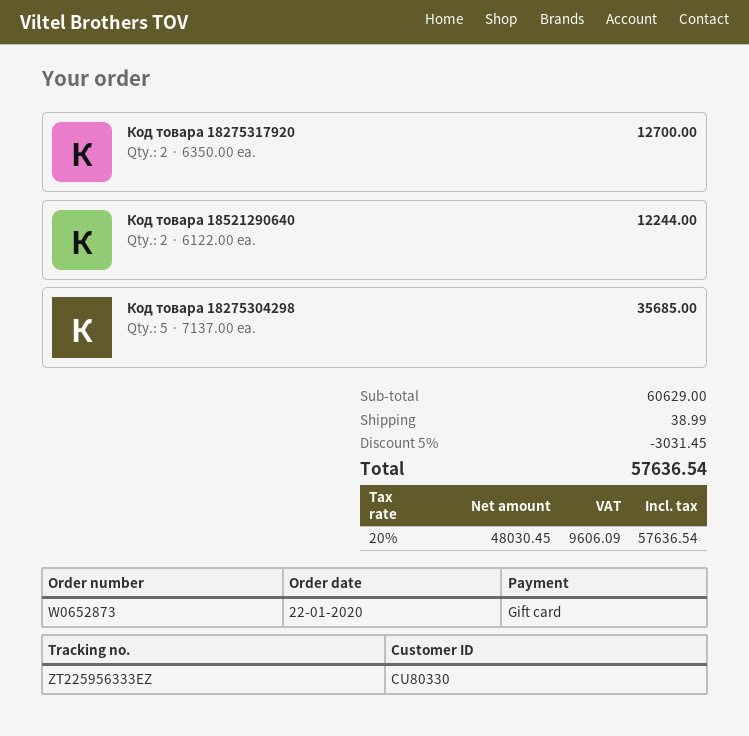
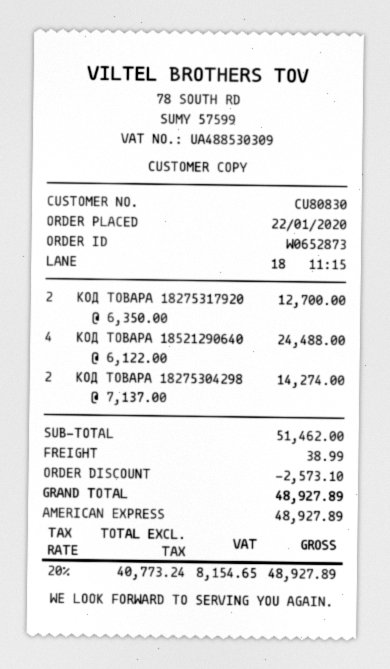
customer number: CU80330 -> CU80830
payment method: gift card -> American Express
Код товара 18521290640: 2 x 6122.00 = 12244.00 -> 4 x 6122.00 = 24488.00
Код товара 18275304298: 5 x 7137.00 = 35685.00 -> 2 x 7137.00 = 14274.00
subtotal: 60629.00 -> 51462.00
discount: 3031.45 -> 2573.10
net: 48030.45 -> 40773.24
tax: 20% = 9606.09 -> 20% = 8154.65
total: 57636.54 -> 48927.89

